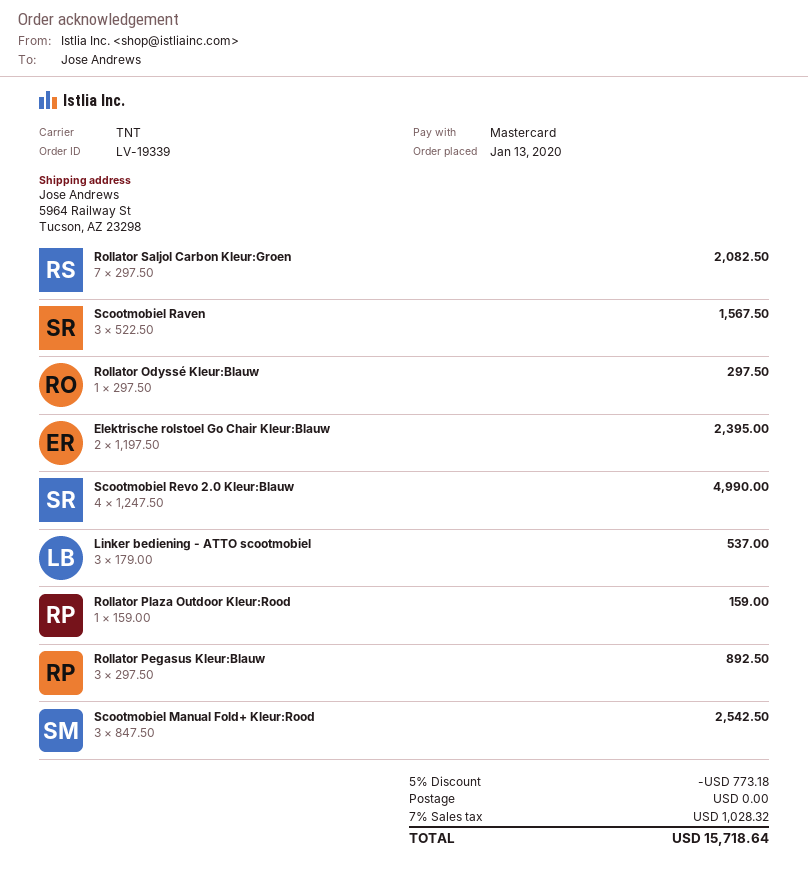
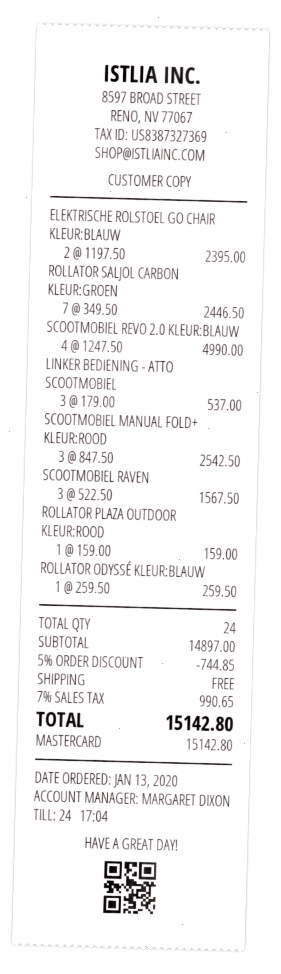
Rollator Saljol Carbon Kleur:Groen: 7 x 297.50 = 2082.50 -> 7 x 349.50 = 2446.50
Rollator Odyssé Kleur:Blauw: 1 x 297.50 = 297.50 -> 1 x 259.50 = 259.50
Rollator Pegasus Kleur:Blauw: 3 x 297.50 = 892.50 -> none
discount: 5% = 773.18 -> 5% = 744.85
tax: 7% = 1028.32 -> 7% = 990.65
total: 15718.64 -> 15142.80

